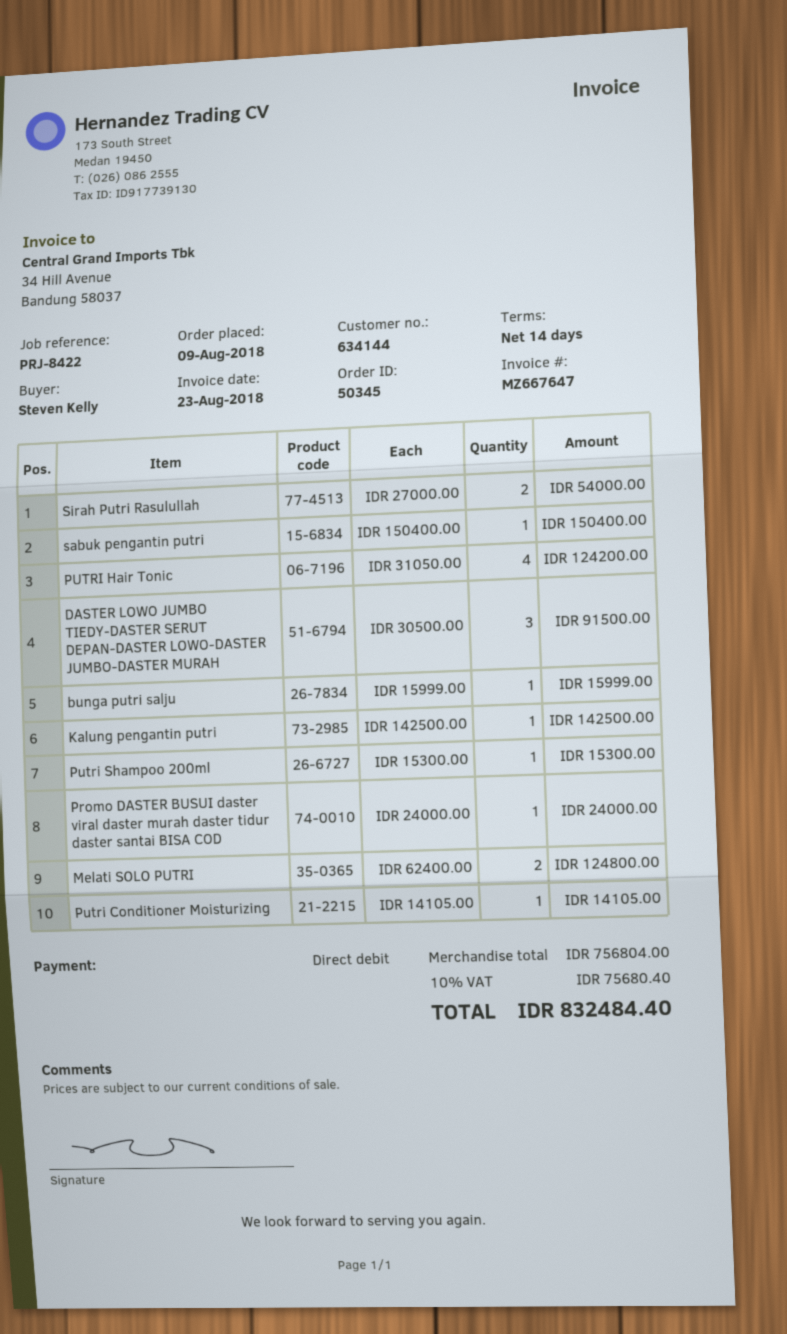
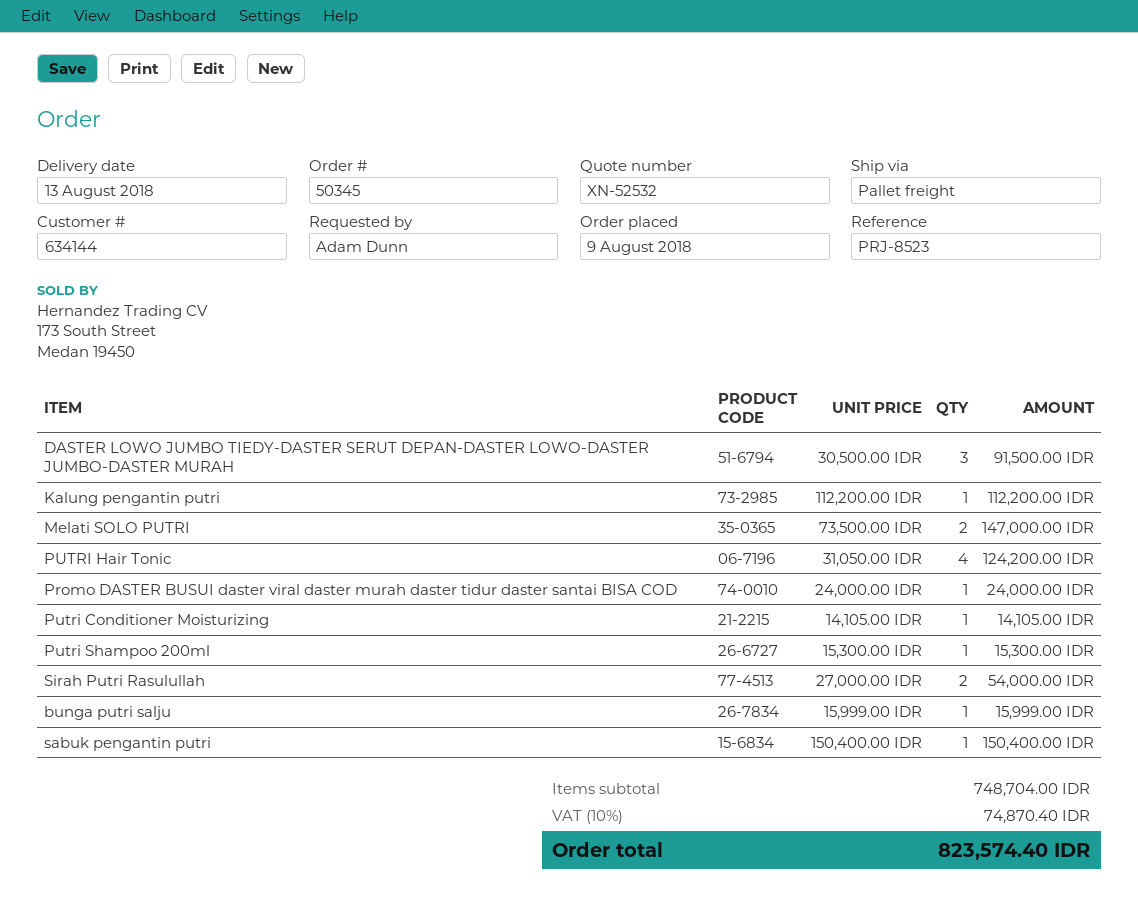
reference: PRJ-8422 -> PRJ-8523
ordered by: Steven Kelly -> Adam Dunn
Kalung pengantin putri: 1 x 142500.00 = 142500.00 -> 1 x 112200.00 = 112200.00
Melati SOLO PUTRI: 2 x 62400.00 = 124800.00 -> 2 x 73500.00 = 147000.00
subtotal: 756804.00 -> 748704.00
tax: 10% = 75680.40 -> 10% = 74870.40
total: 832484.40 -> 823574.40

